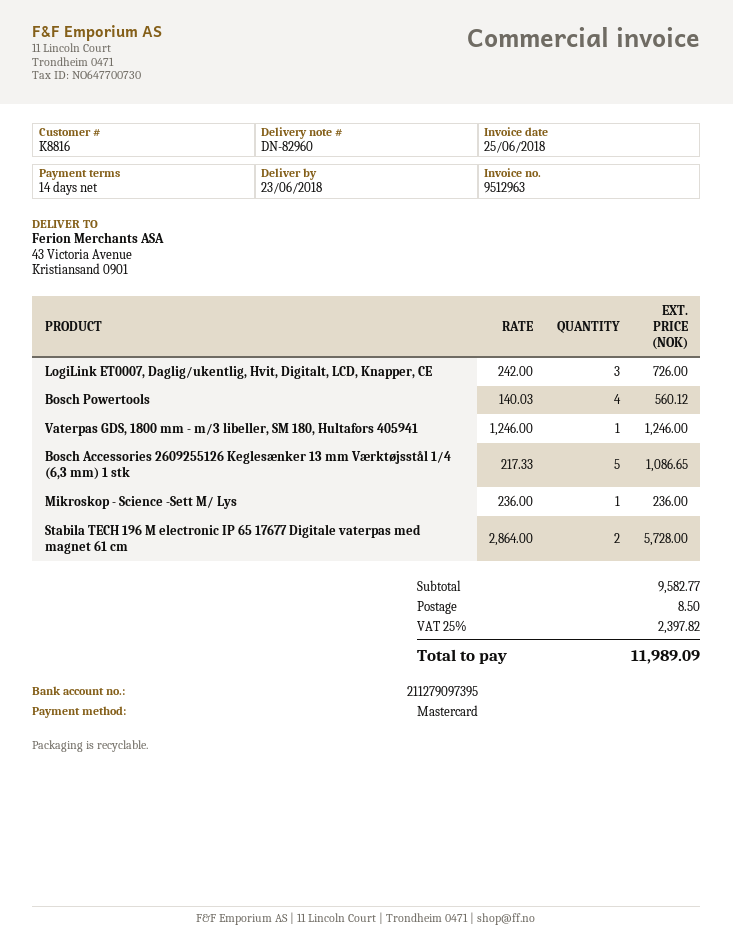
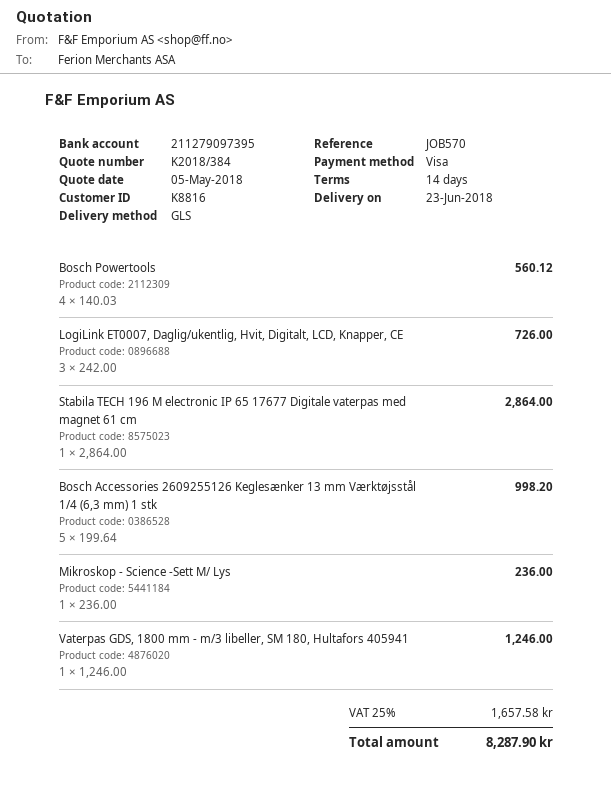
payment method: Mastercard -> Visa
Bosch Accessories 2609255126 Keglesænker 13 mm Værktøjsstål 1/4 (6,3 mm) 1 stk: 5 x 217.33 = 1086.65 -> 5 x 199.64 = 998.20
Stabila TECH 196 M electronic IP 65 17677 Digitale vaterpas med magnet 61 cm: 2 x 2864.00 = 5728.00 -> 1 x 2864.00 = 2864.00
shipping: 8.50 -> none
tax: 25% = 2397.82 -> 25% = 1657.58
total: 11989.09 -> 8287.90

